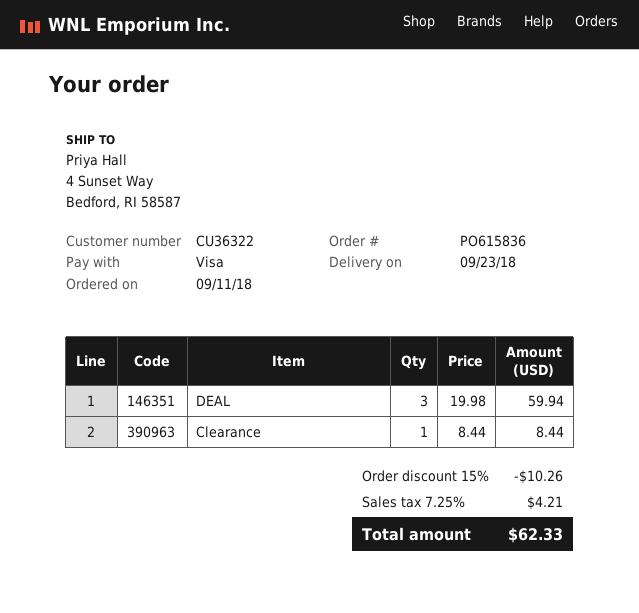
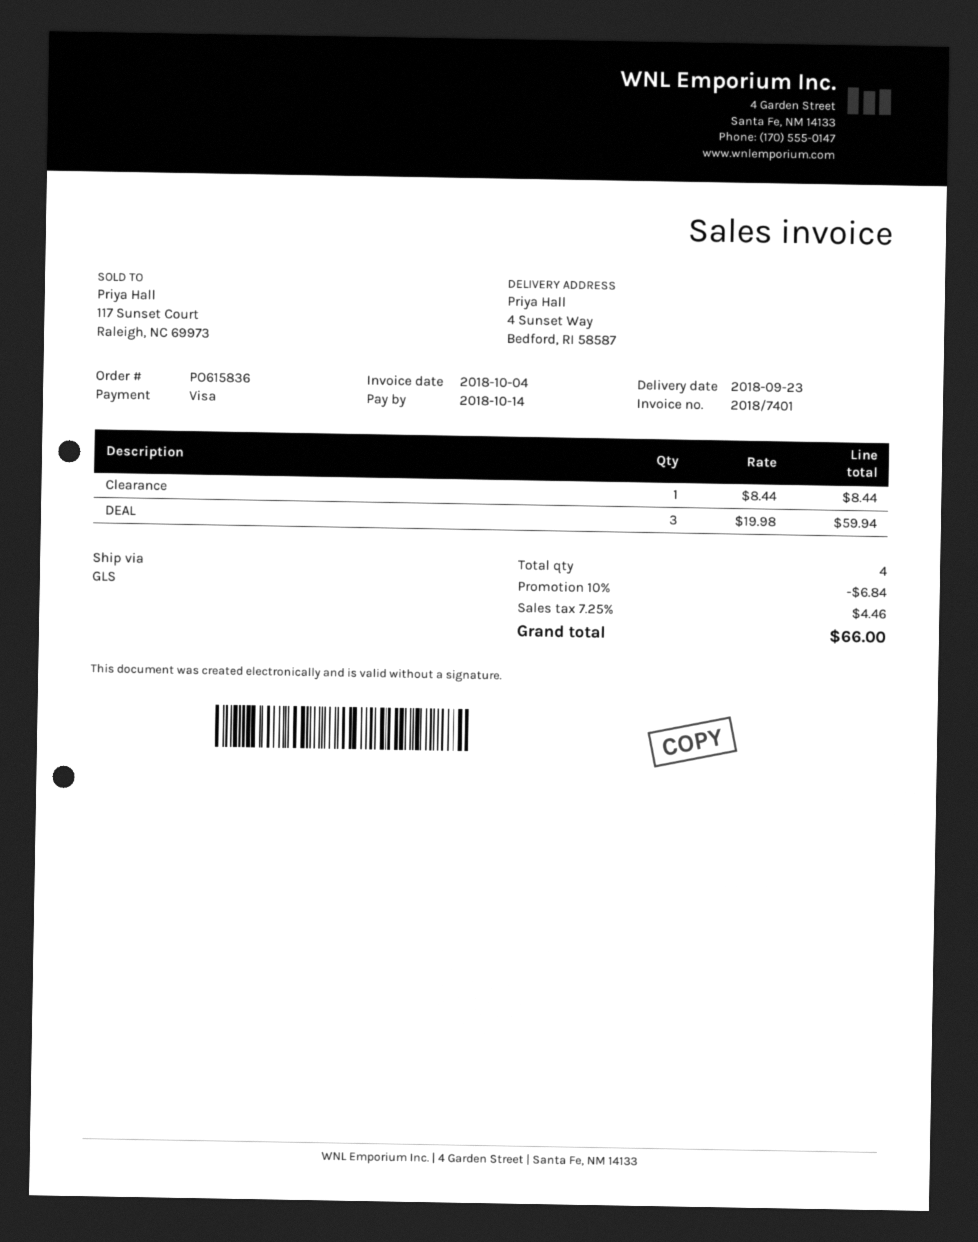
discount: 15% = 10.26 -> 10% = 6.84
tax: 7.25% = 4.21 -> 7.25% = 4.46
total: 62.33 -> 66.00

